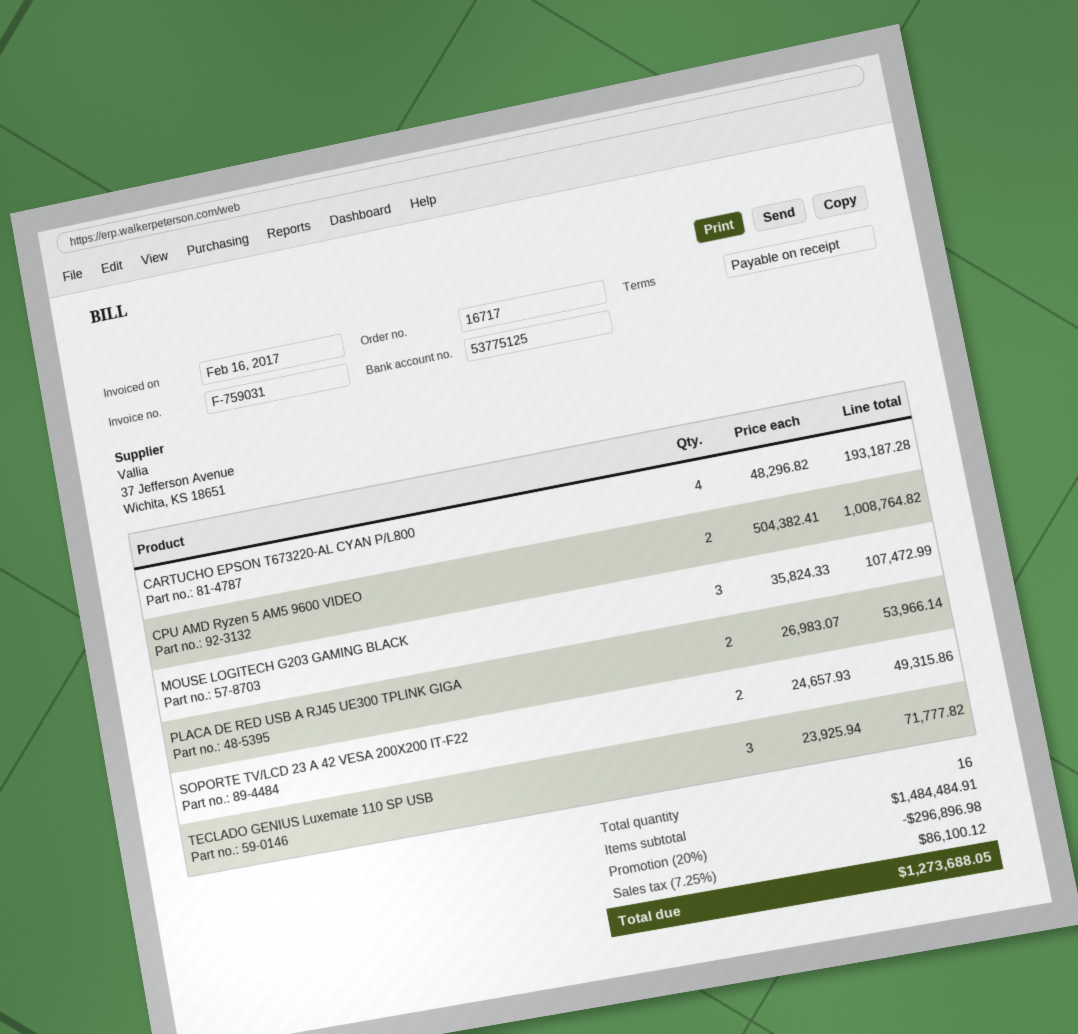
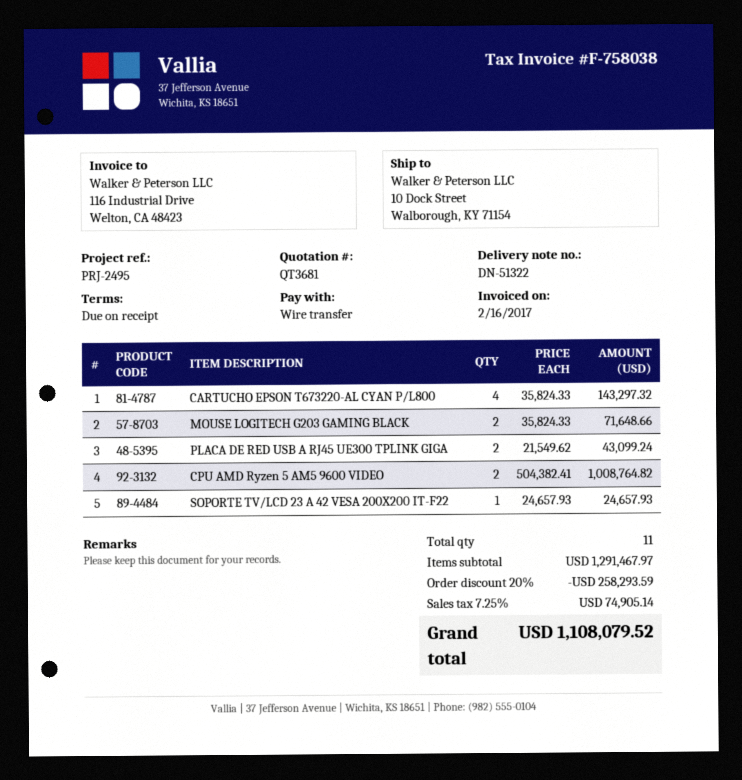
invoice number: F-759031 -> F-758038
CARTUCHO EPSON T673220-AL CYAN P/L800: 4 x 48296.82 = 193187.28 -> 4 x 35824.33 = 143297.32
MOUSE LOGITECH G203 GAMING BLACK: 3 x 35824.33 = 107472.99 -> 2 x 35824.33 = 71648.66
PLACA DE RED USB A RJ45 UE300 TPLINK GIGA: 2 x 26983.07 = 53966.14 -> 2 x 21549.62 = 43099.24
SOPORTE TV/LCD 23 A 42 VESA 200X200 IT-F22: 2 x 24657.93 = 49315.86 -> 1 x 24657.93 = 24657.93
TECLADO GENIUS Luxemate 110 SP USB: 3 x 23925.94 = 71777.82 -> none
total quantity: 16 -> 11
subtotal: 1484484.91 -> 1291467.97
discount: 20% = 296896.98 -> 20% = 258293.59
tax: 7.25% = 86100.12 -> 7.25% = 74905.14
total: 1273688.05 -> 1108079.52

